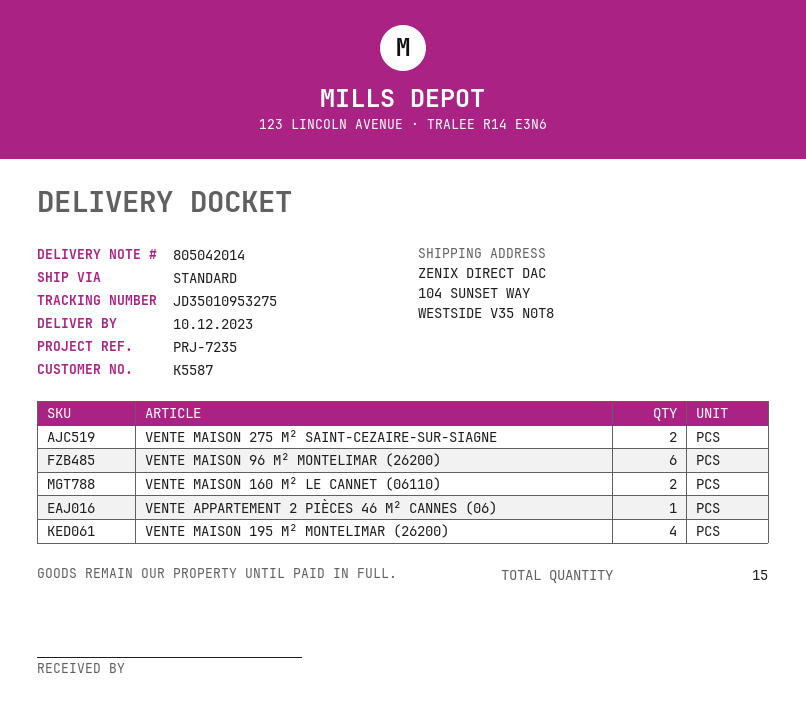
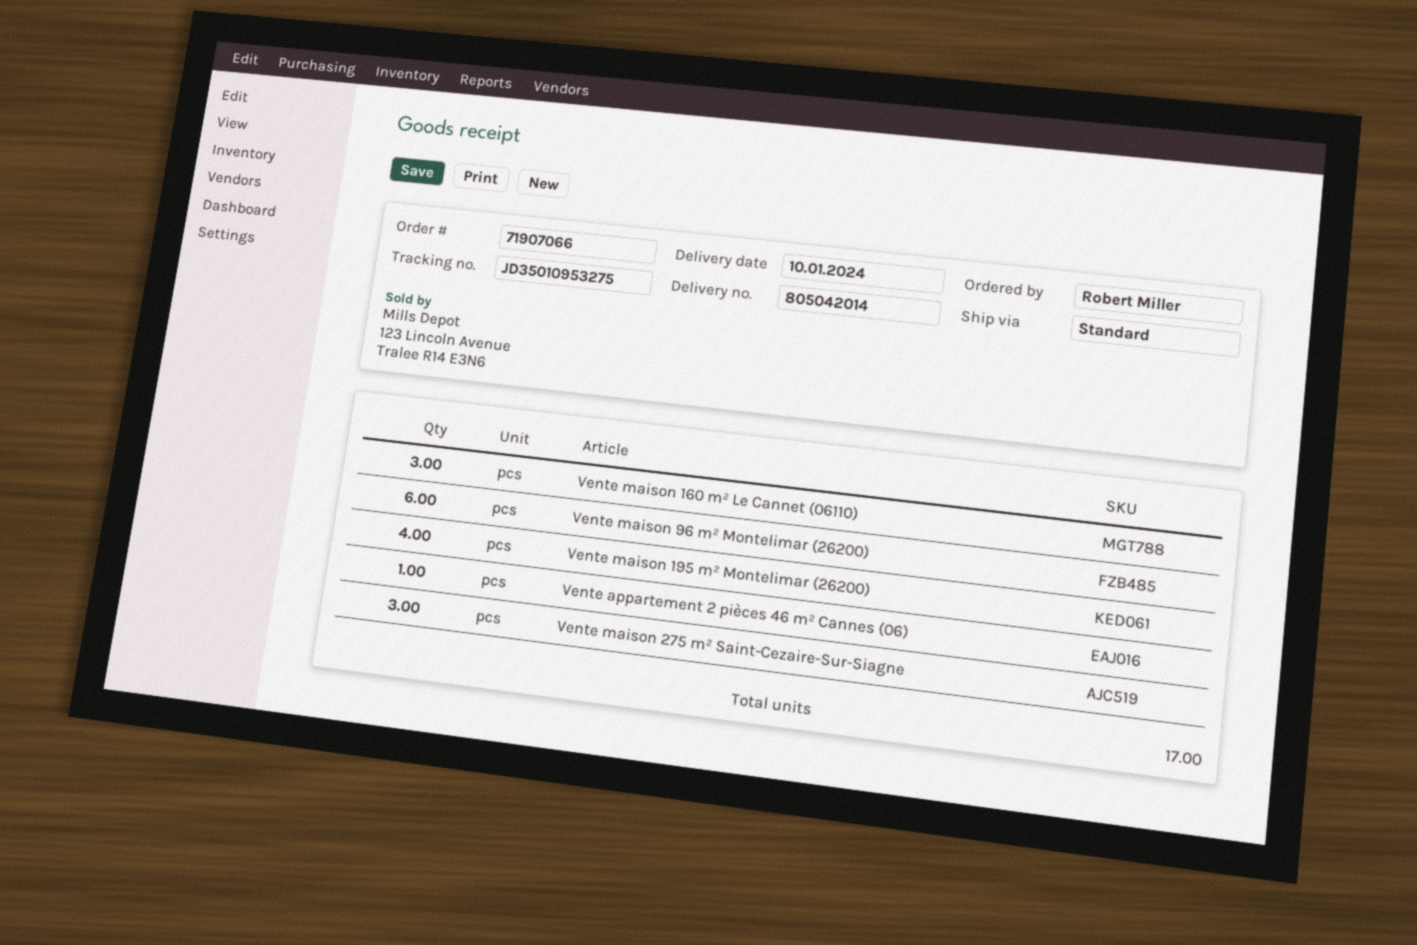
delivery date: 2023-12-10 -> 2024-01-10
VENTE MAISON 275 M² SAINT-CEZAIRE-SUR-SIAGNE: 2 -> 3
VENTE MAISON 160 M² LE CANNET (06110): 2 -> 3
total quantity: 15 -> 17

